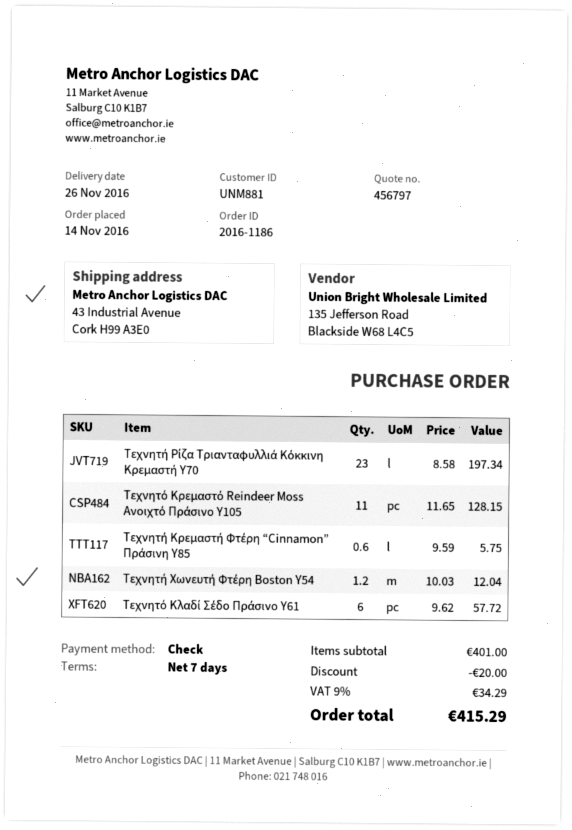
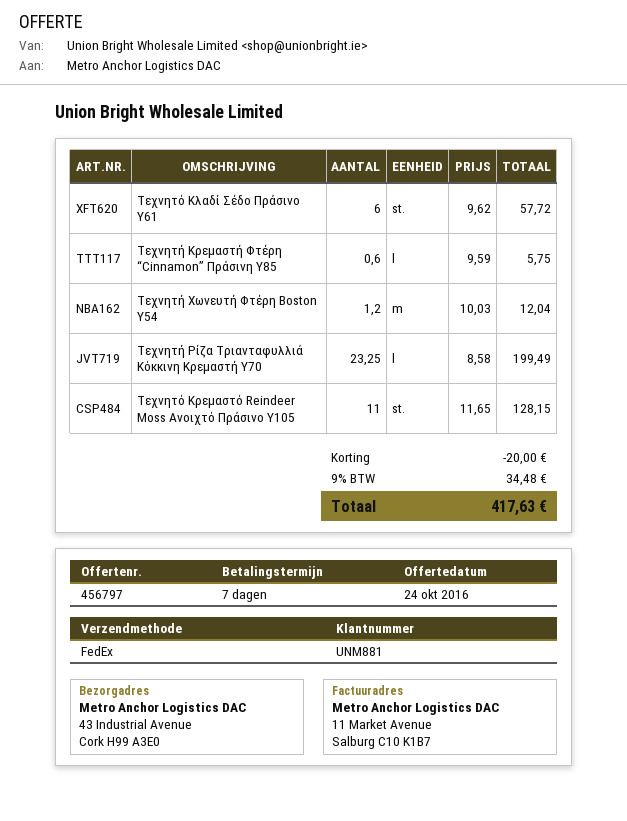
Τεχνητή Ρίζα Τριανταφυλλιά Κόκκινη Κρεμαστή Υ70: 23 x 8.58 = 197.34 -> 23.25 x 8.58 = 199.49
tax: 9% = 34.29 -> 9% = 34.48
total: 415.29 -> 417.63

